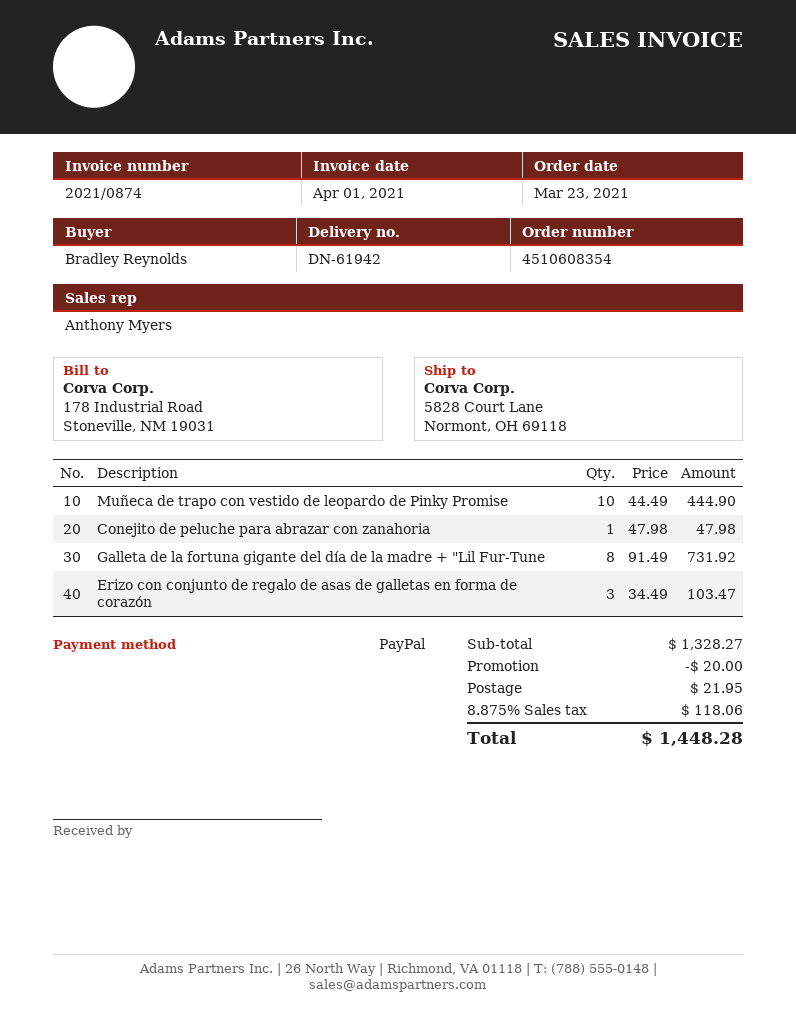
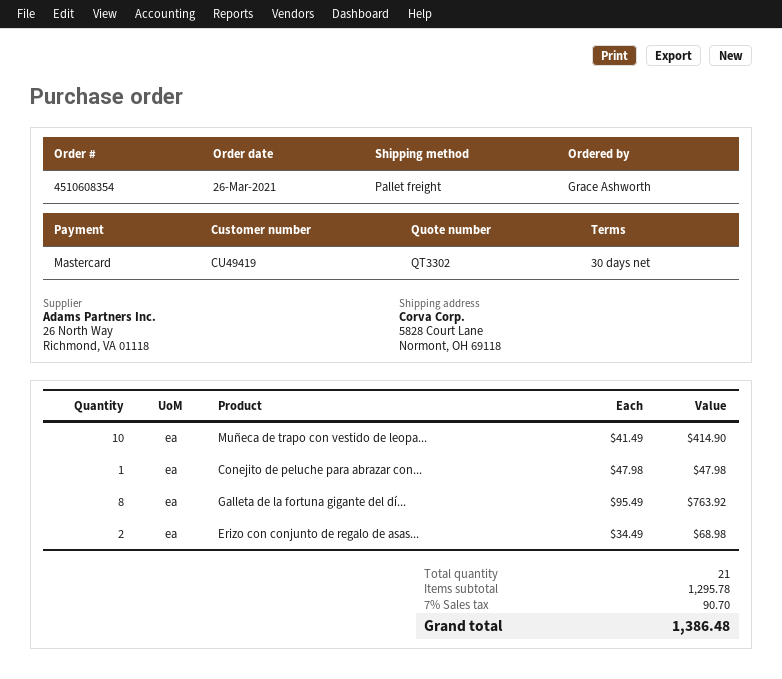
order date: 2021-03-23 -> 2021-03-26
ordered by: Bradley Reynolds -> Grace Ashworth
payment method: PayPal -> Mastercard
Muñeca de trapo con vestido de leopardo de Pinky Promise: 10 x 44.49 = 444.90 -> 10 x 41.49 = 414.90
Galleta de la fortuna gigante del día de la madre + "Lil Fur-Tune: 8 x 91.49 = 731.92 -> 8 x 95.49 = 763.92
Erizo con conjunto de regalo de asas de galletas en forma de corazón: 3 x 34.49 = 103.47 -> 2 x 34.49 = 68.98
subtotal: 1328.27 -> 1295.78
discount: 20.00 -> none
shipping: 21.95 -> none
tax: 8.875% = 118.06 -> 7% = 90.70
total: 1448.28 -> 1386.48

